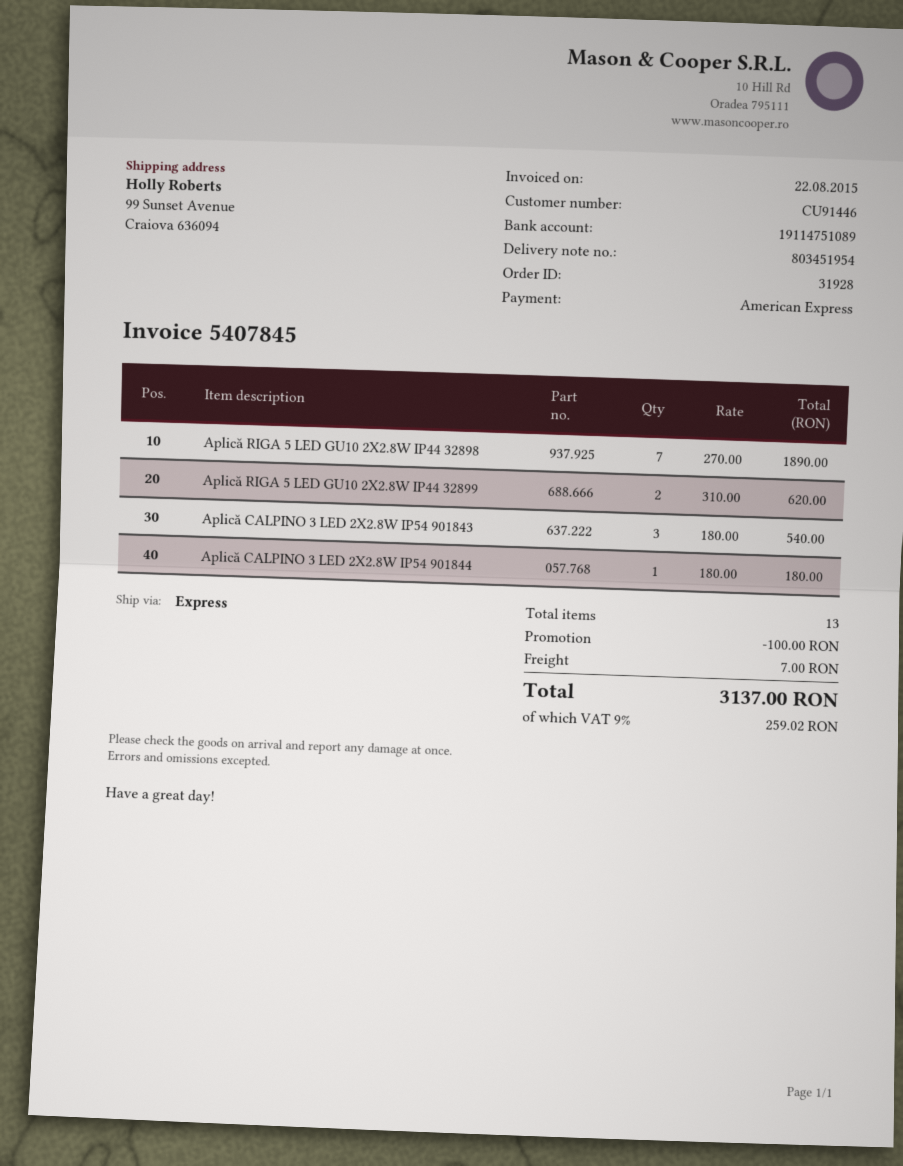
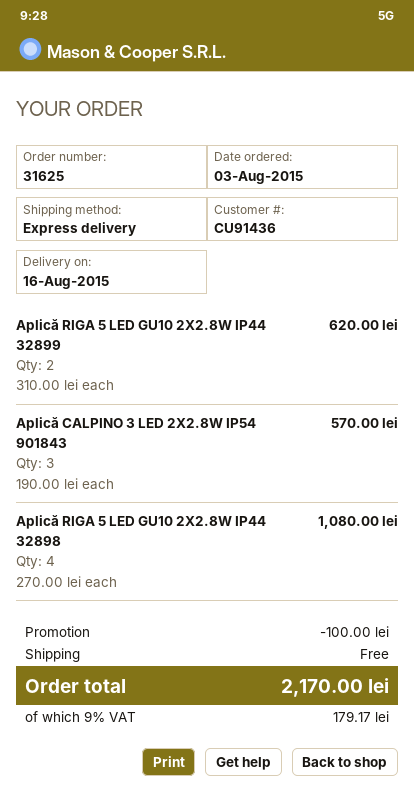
order number: 31928 -> 31625
customer number: CU91446 -> CU91436
Aplică RIGA 5 LED GU10 2X2.8W IP44 32898: 7 x 270.00 = 1890.00 -> 4 x 270.00 = 1080.00
Aplică CALPINO 3 LED 2X2.8W IP54 901843: 3 x 180.00 = 540.00 -> 3 x 190.00 = 570.00
Aplică CALPINO 3 LED 2X2.8W IP54 901844: 1 x 180.00 = 180.00 -> none
shipping: 7.00 -> 0.00
tax: 9% = 259.02 -> 9% = 179.17
total: 3137.00 -> 2170.00

